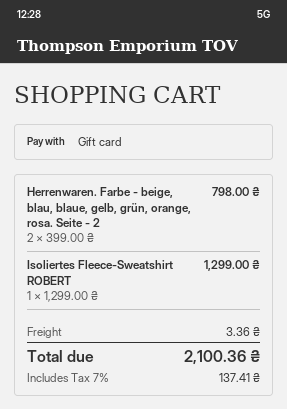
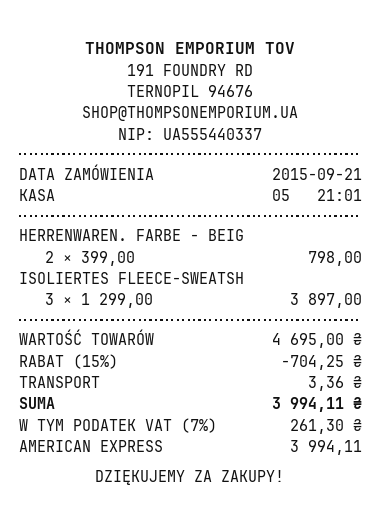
payment method: gift card -> American Express
Isoliertes Fleece-Sweatshirt ROBERT: 1 x 1299.00 = 1299.00 -> 3 x 1299.00 = 3897.00
discount: none -> 15% = 704.25
tax: 7% = 137.41 -> 7% = 261.30
total: 2100.36 -> 3994.11

